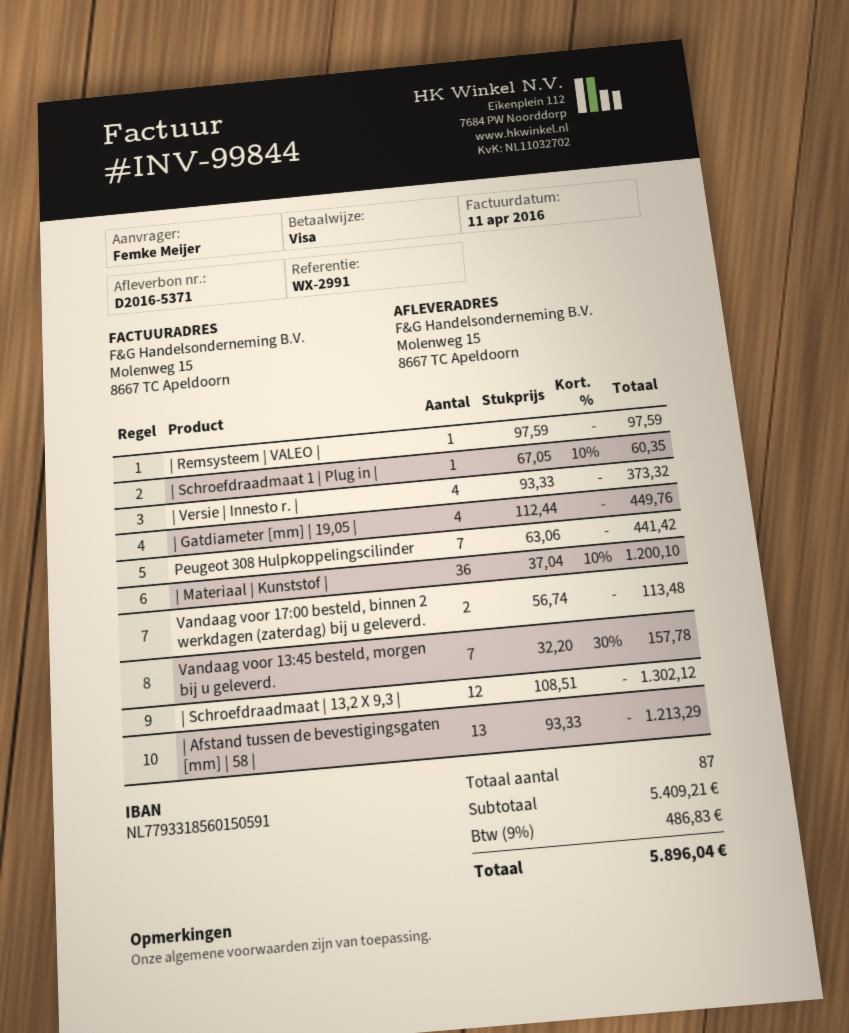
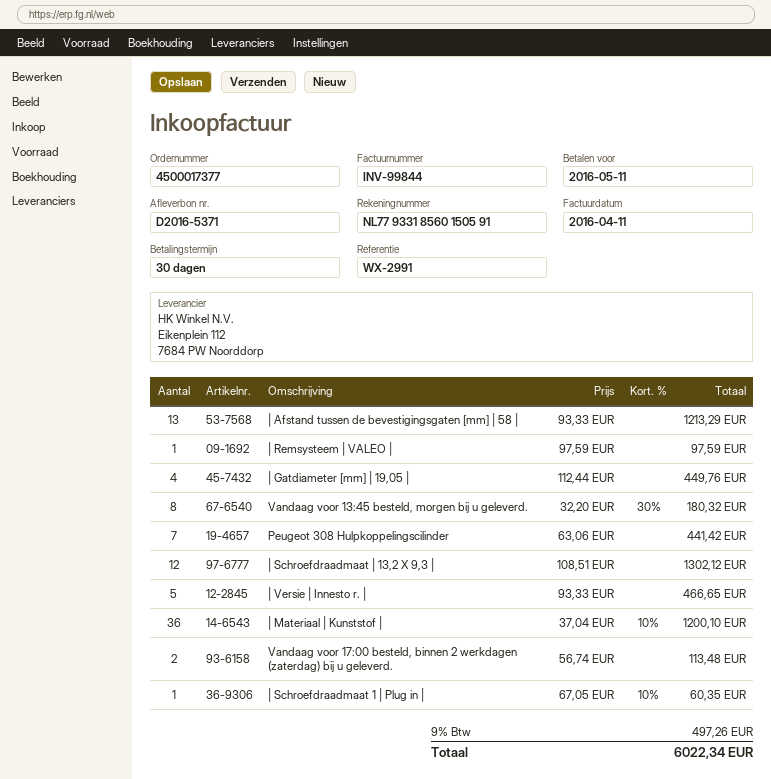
| Versie | Innesto r. |: 4 x 93.33 = 373.32 -> 5 x 93.33 = 466.65
Vandaag voor 13:45 besteld, morgen bij u geleverd.: 7 x 32.20 - 30% = 157.78 -> 8 x 32.20 - 30% = 180.32
tax: 9% = 486.83 -> 9% = 497.26
total: 5896.04 -> 6022.34

